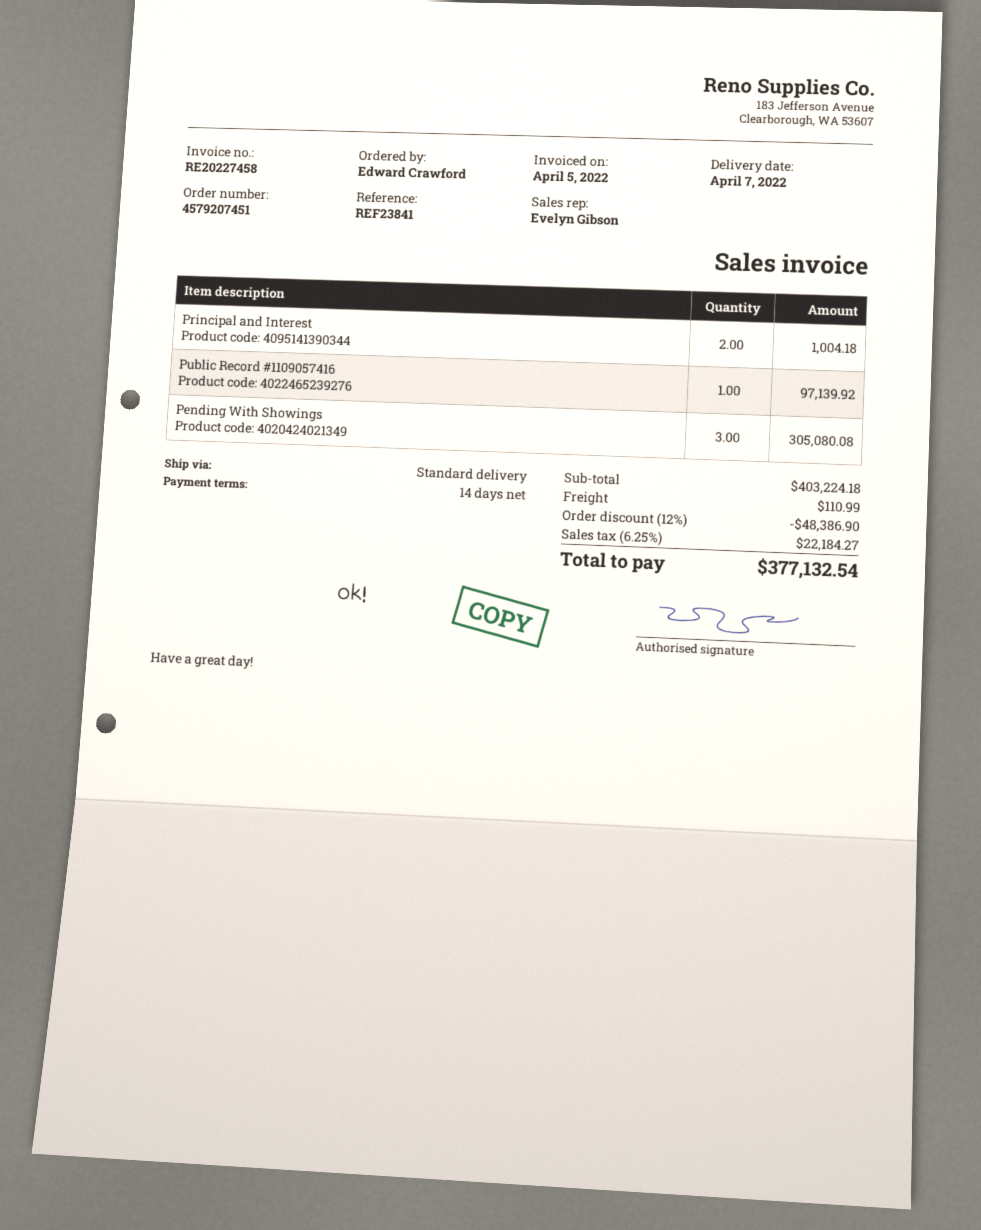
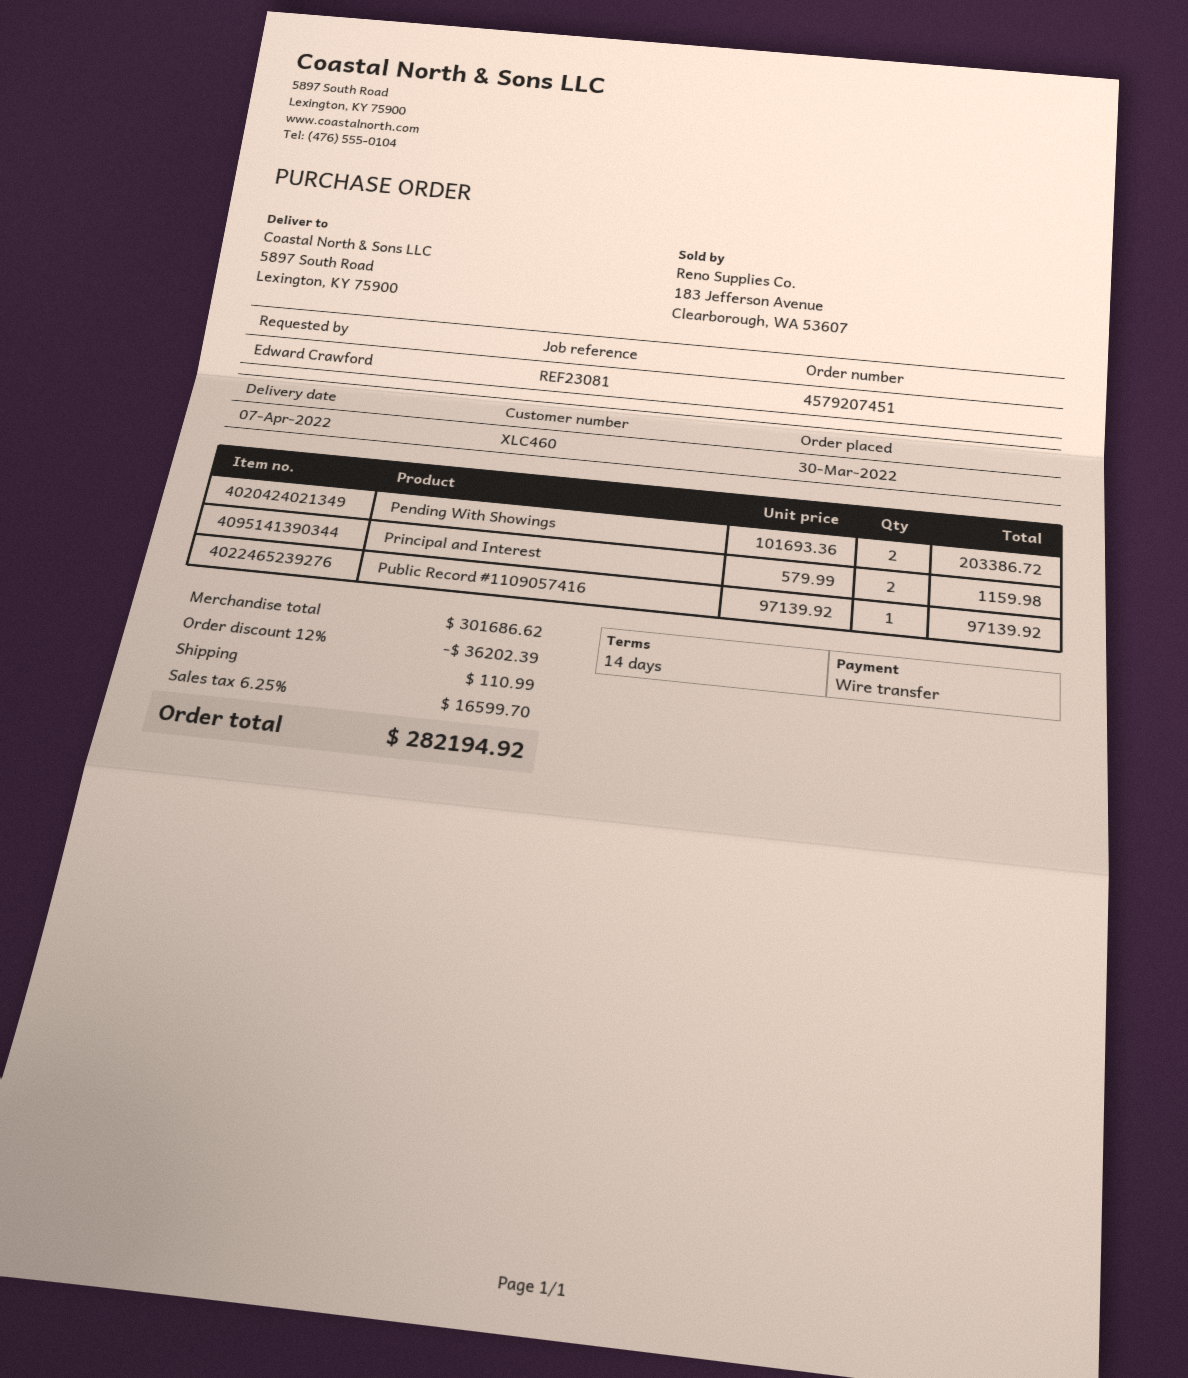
reference: REF23841 -> REF23081
Principal and Interest: 2 for 1004.18 -> 2 for 1159.98
Pending With Showings: 3 for 305080.08 -> 2 for 203386.72
subtotal: 403224.18 -> 301686.62
discount: 12% = 48386.90 -> 12% = 36202.39
tax: 6.25% = 22184.27 -> 6.25% = 16599.70
total: 377132.54 -> 282194.92

